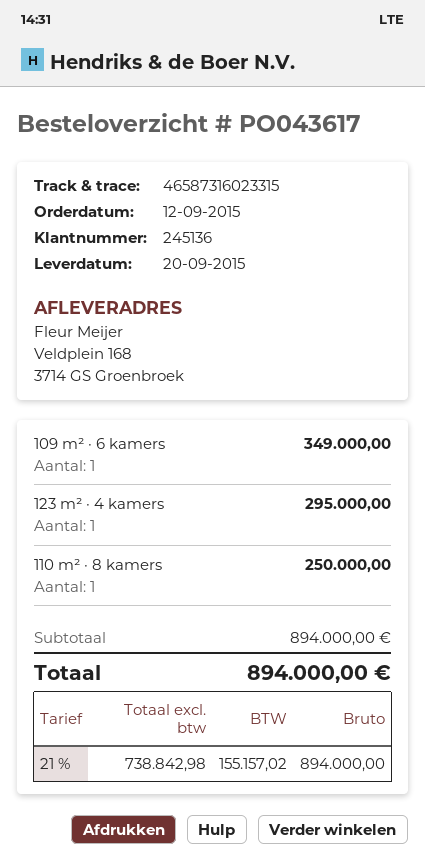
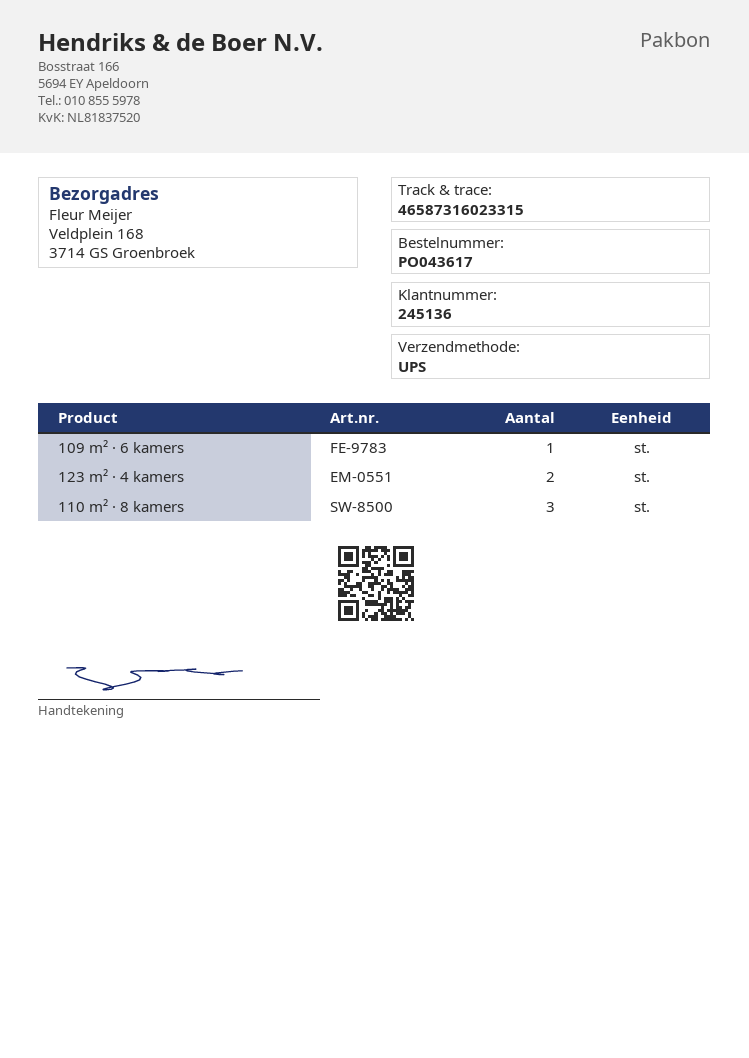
123 m² · 4 kamers: 1 -> 2
110 m² · 8 kamers: 1 -> 3

